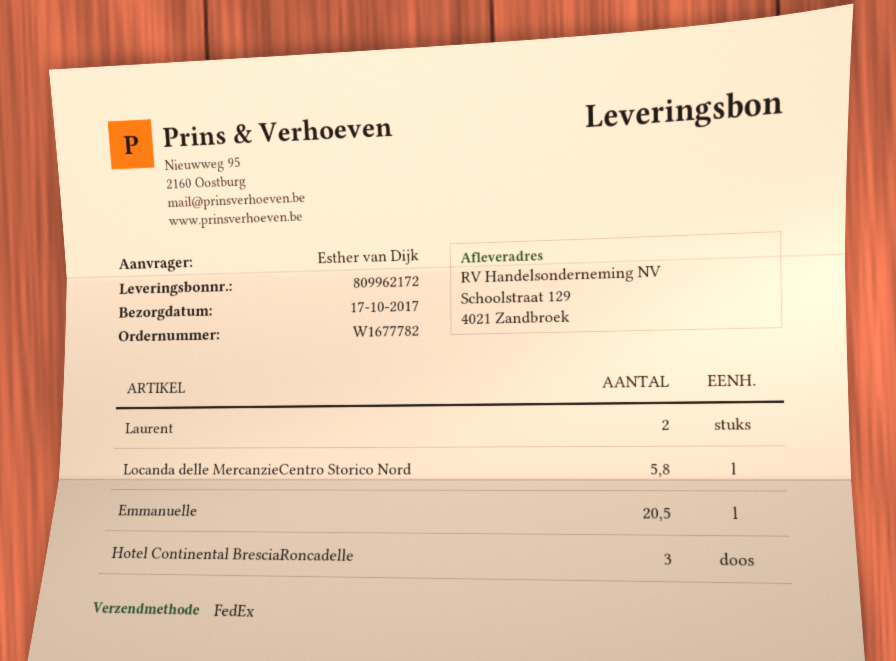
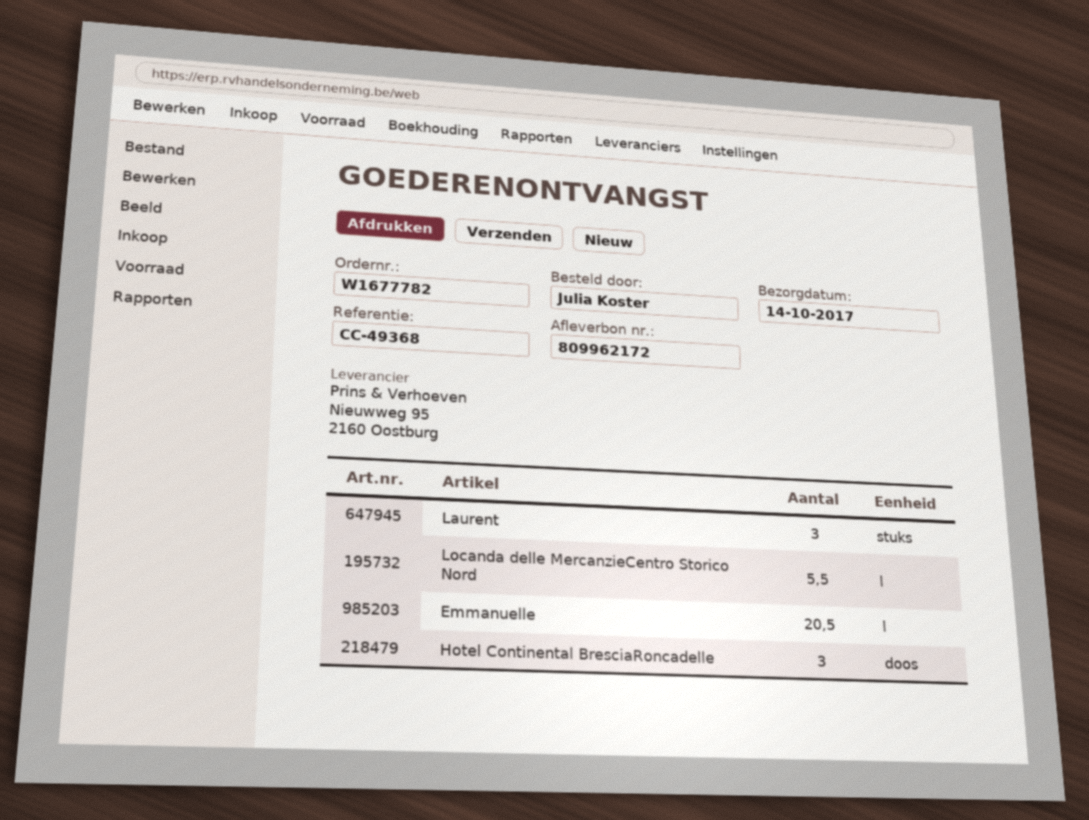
delivery date: 2017-10-17 -> 2017-10-14
ordered by: Esther van Dijk -> Julia Koster
Laurent: 2 -> 3
Locanda delle MercanzieCentro Storico Nord: 5.8 -> 5.5

